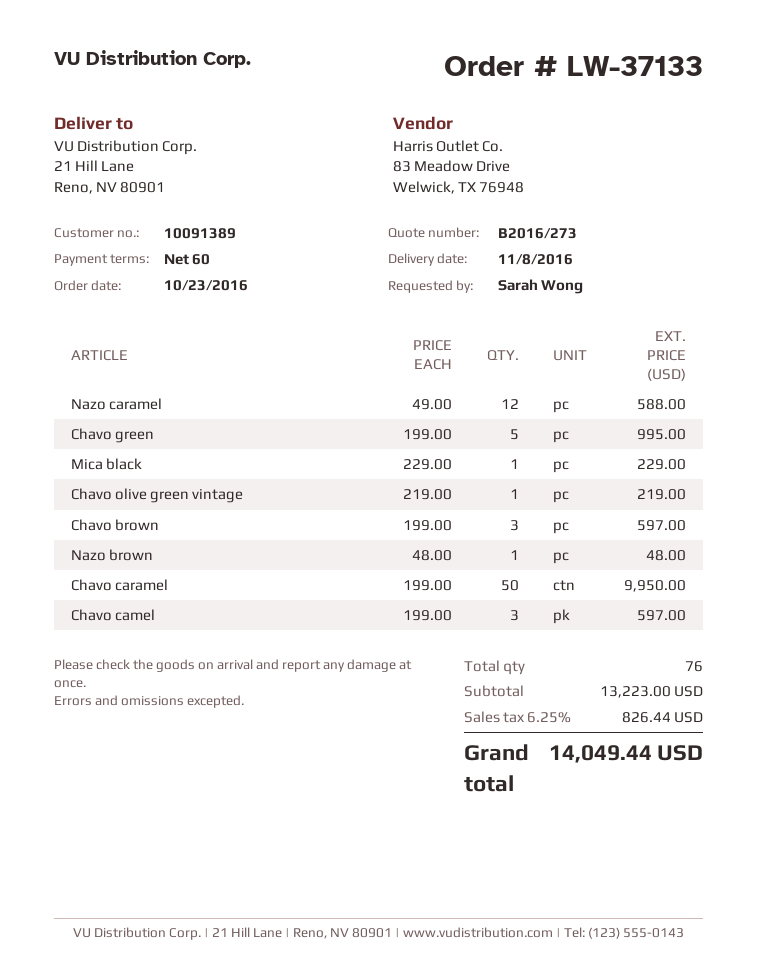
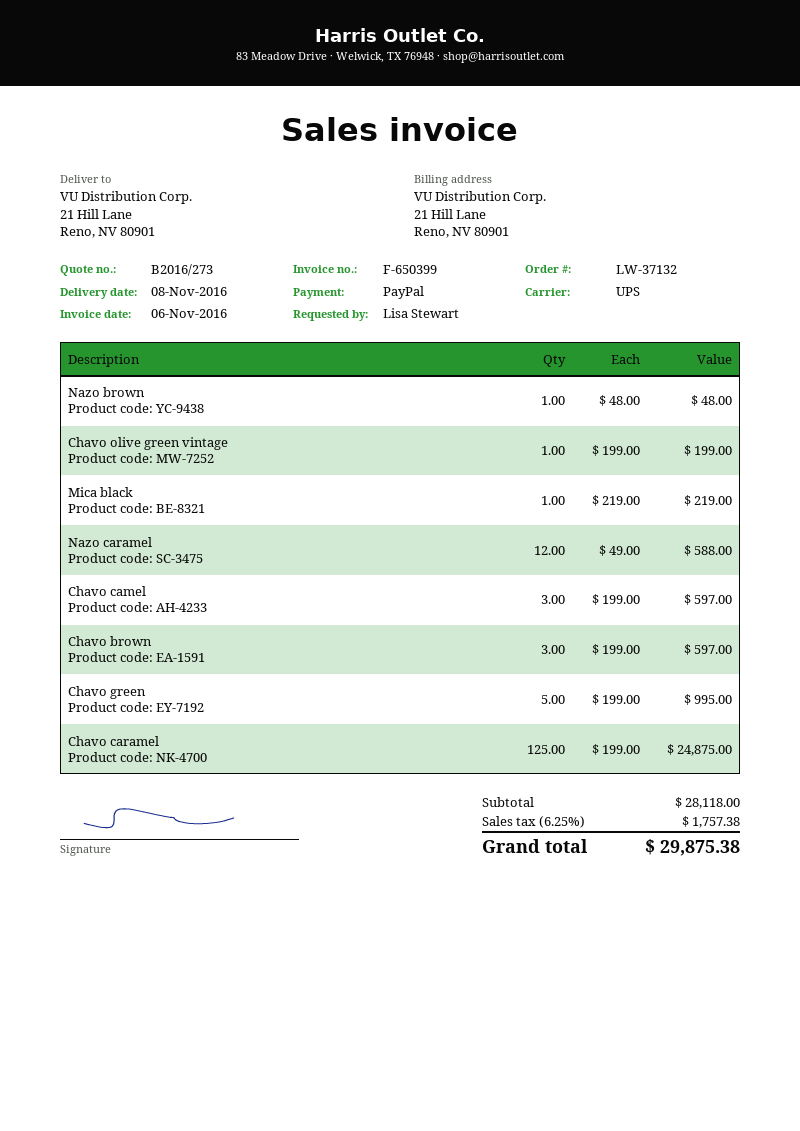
order number: LW-37133 -> LW-37132
ordered by: Sarah Wong -> Lisa Stewart
Mica black: 1 x 229.00 = 229.00 -> 1 x 219.00 = 219.00
Chavo olive green vintage: 1 x 219.00 = 219.00 -> 1 x 199.00 = 199.00
Chavo caramel: 50 x 199.00 = 9950.00 -> 125 x 199.00 = 24875.00
subtotal: 13223.00 -> 28118.00
tax: 6.25% = 826.44 -> 6.25% = 1757.38
total: 14049.44 -> 29875.38

